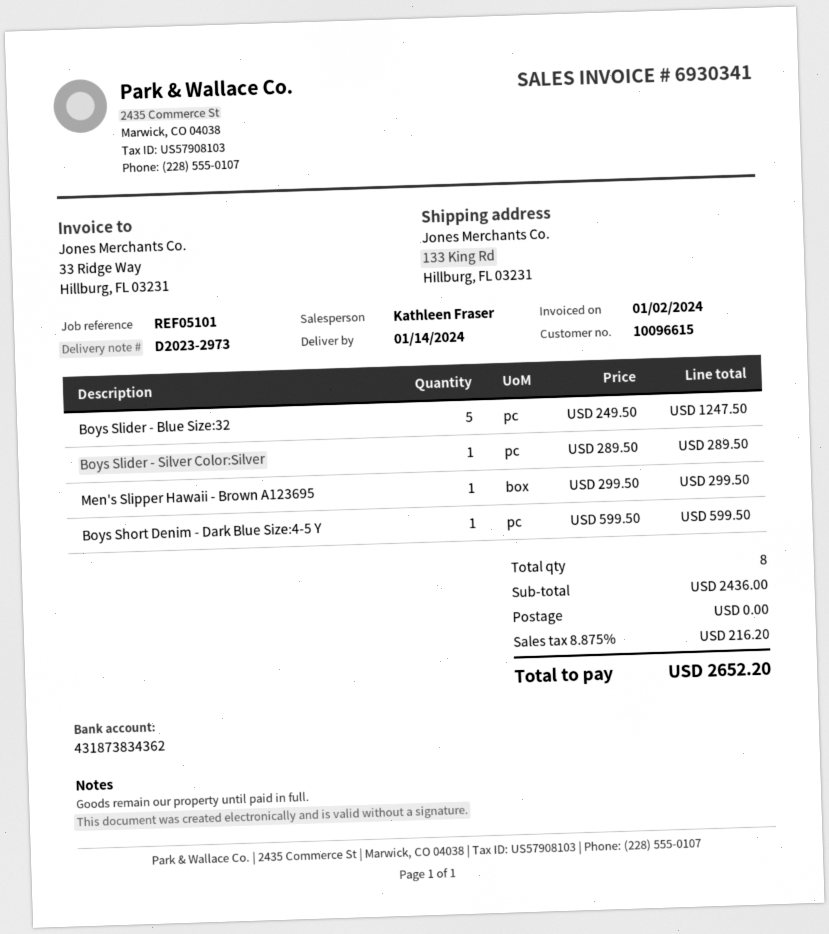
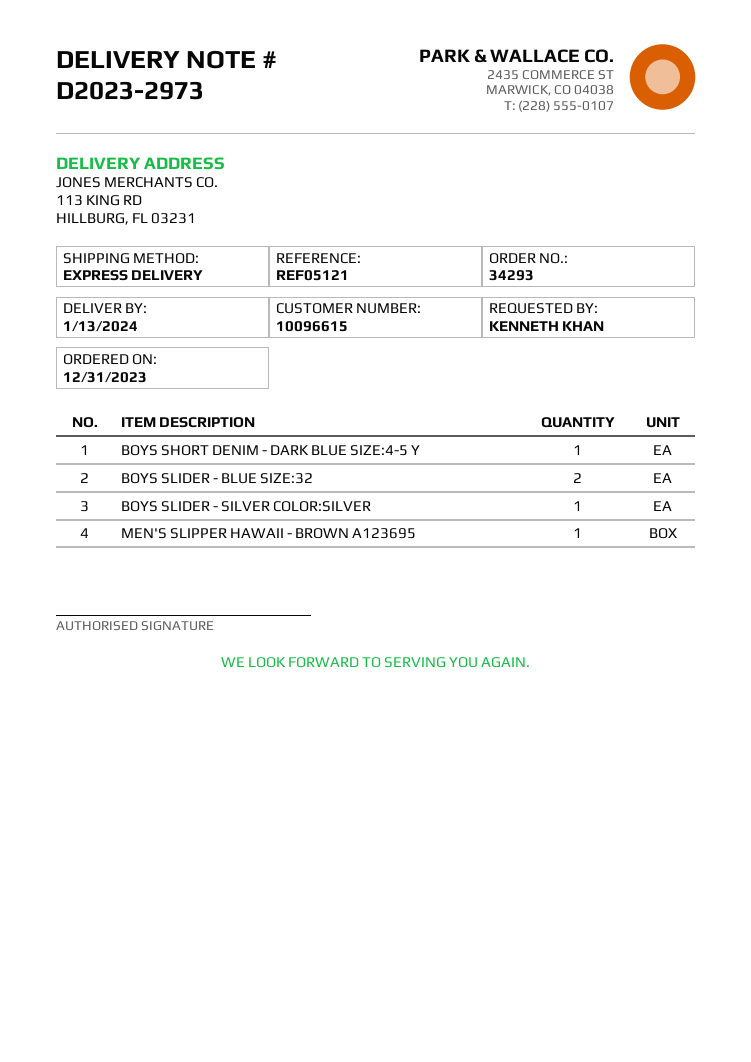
delivery date: 2024-01-14 -> 2024-01-13
reference: REF05101 -> REF05121
ship to: 133 King Rd, Hillburg, FL 03231 -> 113 KING RD, HILLBURG, FL 03231
Boys Slider - Blue Size:32: 5 -> 2

